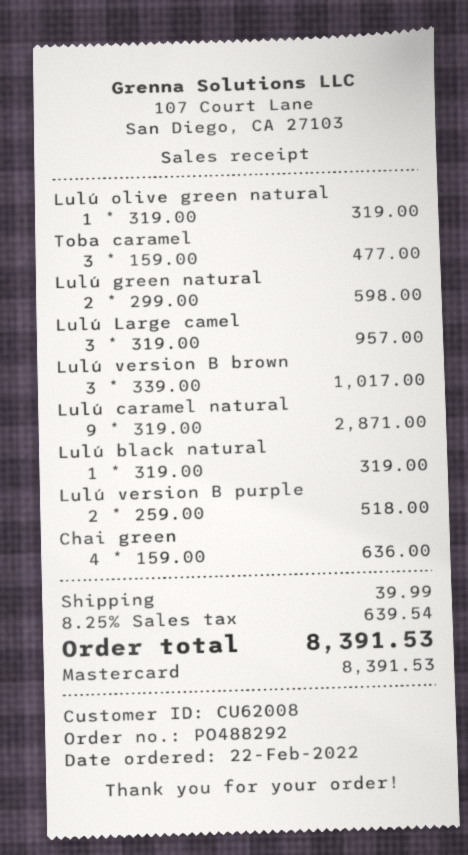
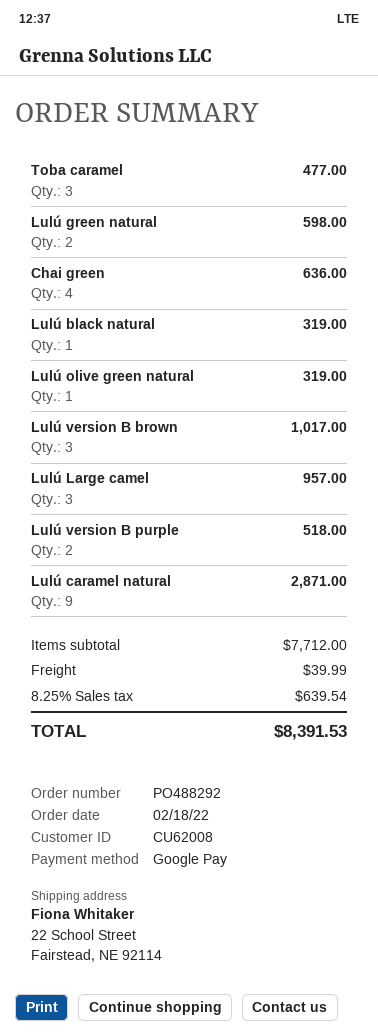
order date: 2022-02-22 -> 2022-02-18
payment method: Mastercard -> Google Pay

